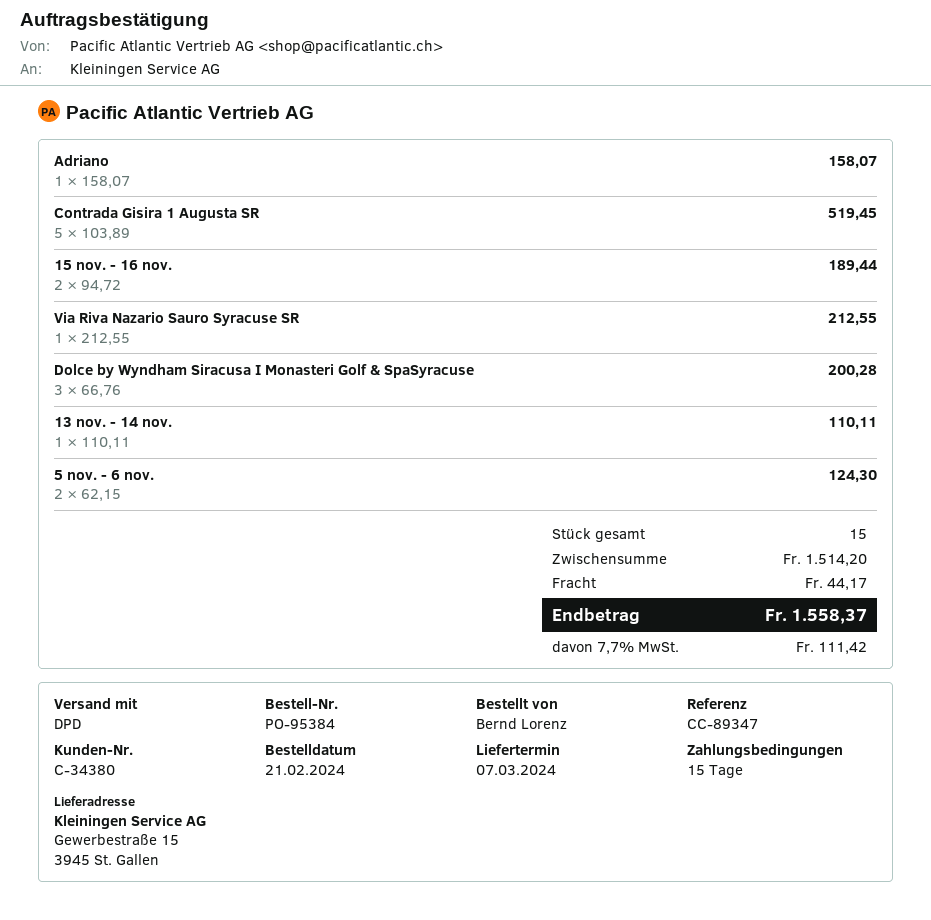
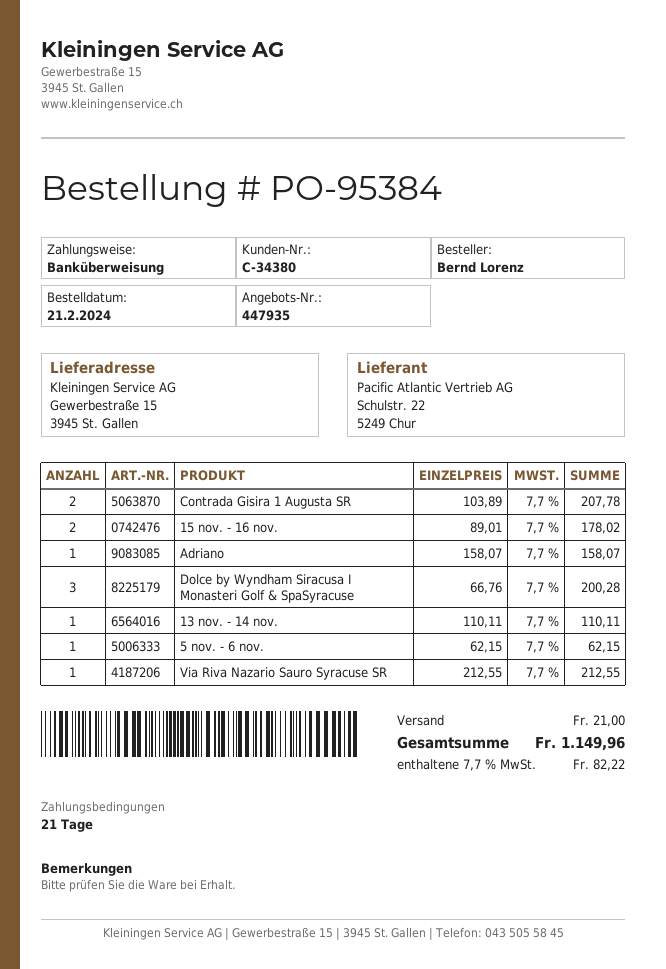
payment terms: 15 days -> 21 days
Contrada Gisira 1 Augusta SR: 5 x 103.89 = 519.45 -> 2 x 103.89 = 207.78
15 nov. - 16 nov.: 2 x 94.72 = 189.44 -> 2 x 89.01 = 178.02
5 nov. - 6 nov.: 2 x 62.15 = 124.30 -> 1 x 62.15 = 62.15
shipping: 44.17 -> 21.00
tax: 7.7% = 111.42 -> 7.7% = 82.22
total: 1558.37 -> 1149.96

